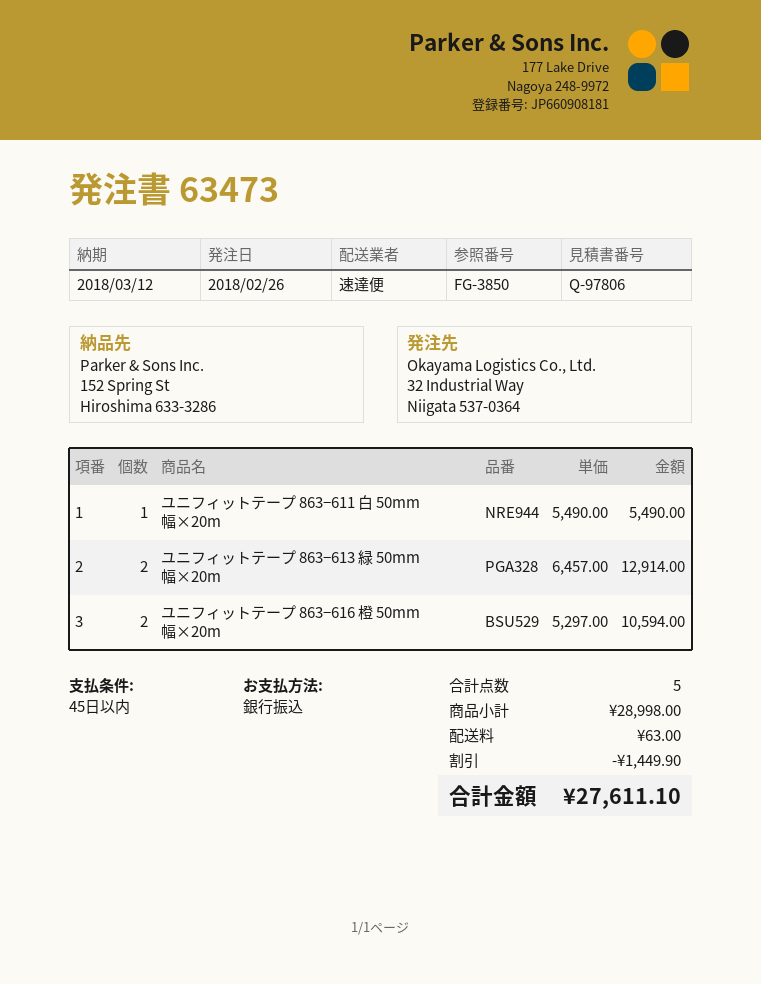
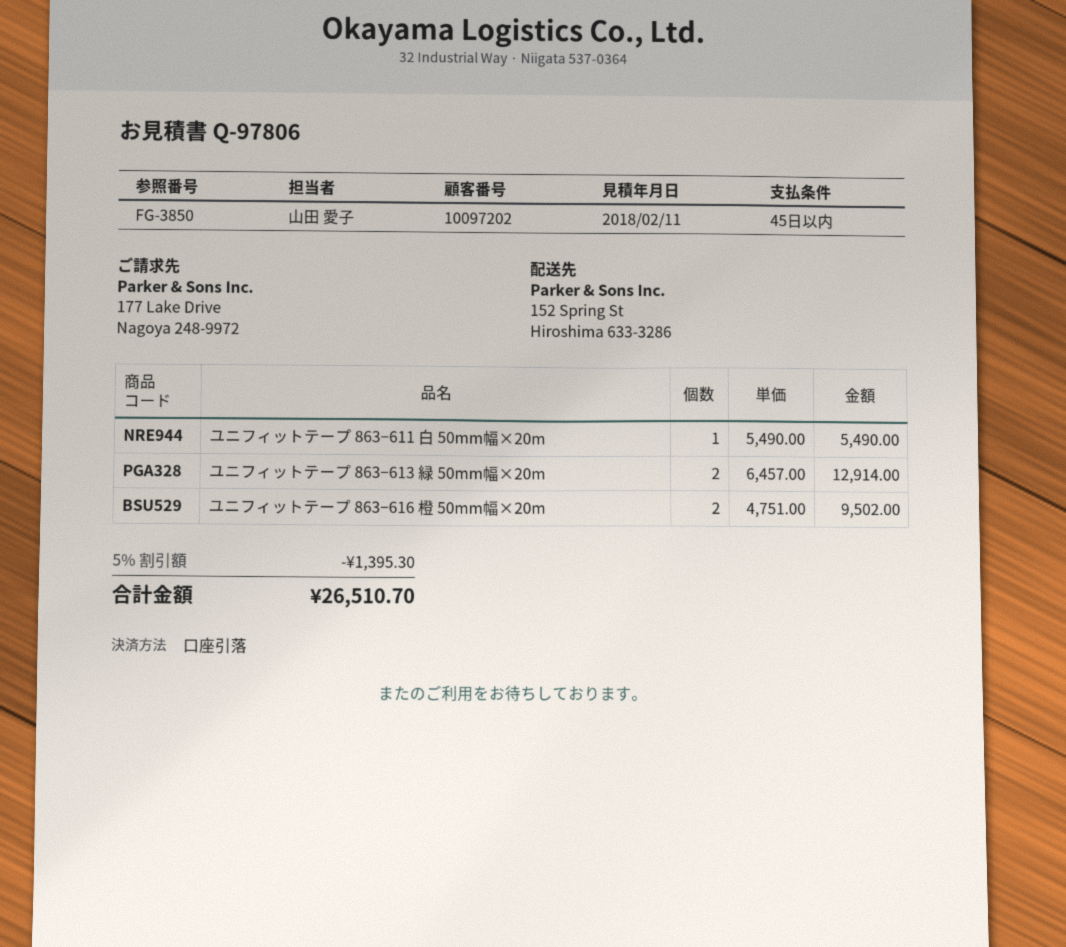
payment method: bank transfer -> direct debit
ユニフィットテープ 863−616 橙 50mm幅×20m: 2 x 5297.00 = 10594.00 -> 2 x 4751.00 = 9502.00
discount: 1449.90 -> 1395.30
shipping: 63.00 -> none
total: 27611.10 -> 26510.70

